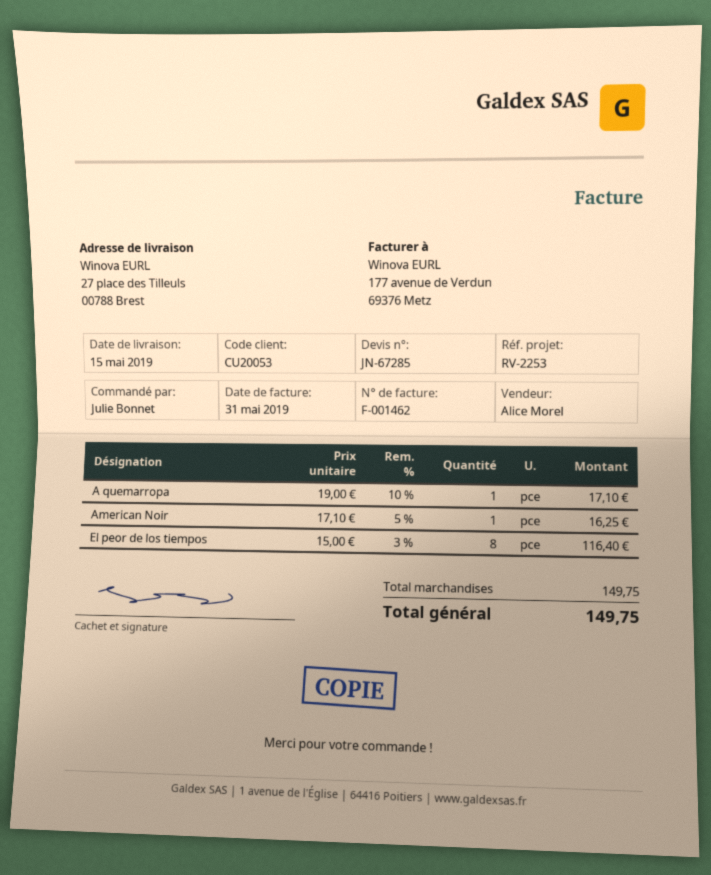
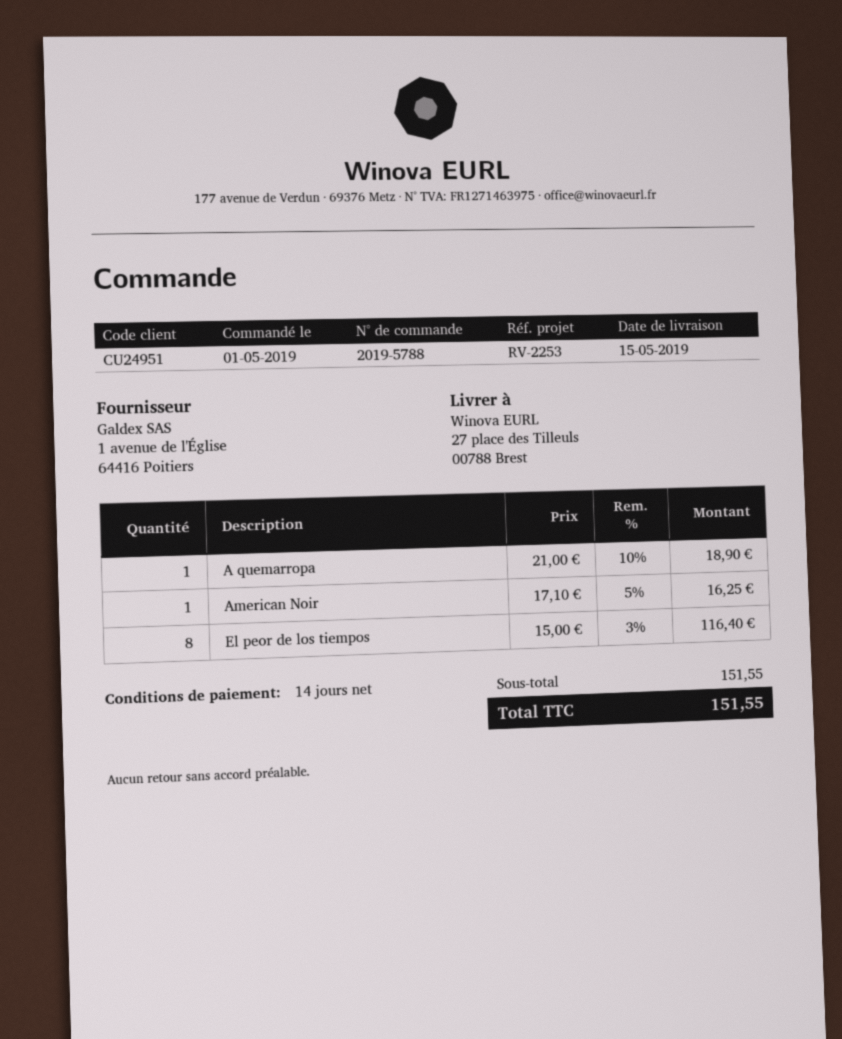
customer number: CU20053 -> CU24951
A quemarropa: 1 x 19.00 - 10% = 17.10 -> 1 x 21.00 - 10% = 18.90
subtotal: 149.75 -> 151.55
total: 149.75 -> 151.55

